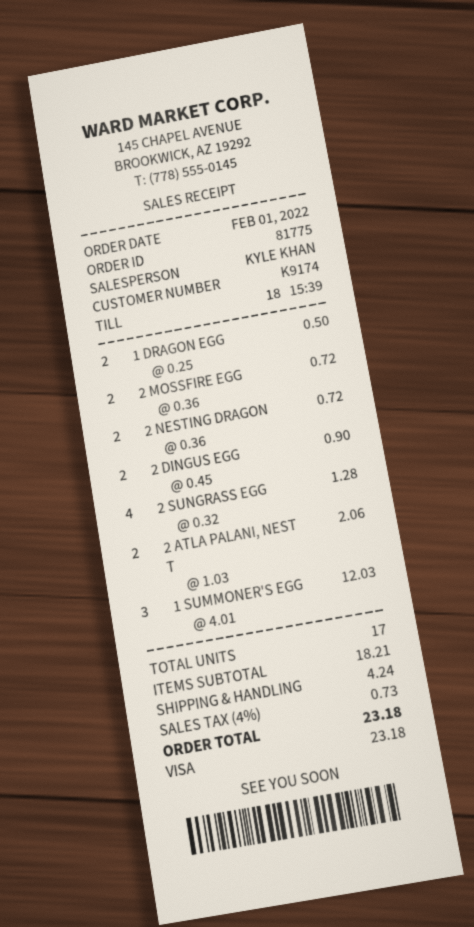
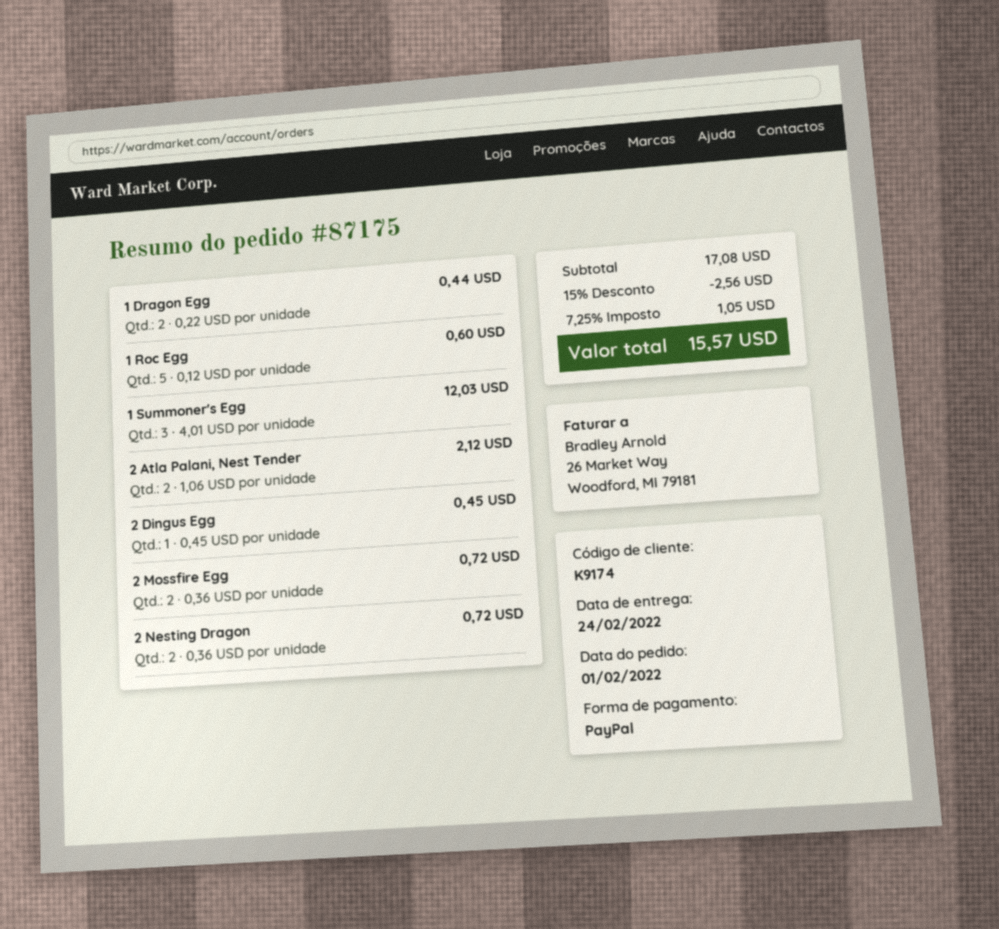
order number: 81775 -> 87175
payment method: Visa -> PayPal
1 DRAGON EGG: 2 x 0.25 = 0.50 -> 2 x 0.22 = 0.44
2 DINGUS EGG: 2 x 0.45 = 0.90 -> 1 x 0.45 = 0.45
2 SUNGRASS EGG: 4 x 0.32 = 1.28 -> none
2 ATLA PALANI, NEST T: 2 x 1.03 = 2.06 -> 2 x 1.06 = 2.12
1 Roc Egg: none -> 5 x 0.12 = 0.60
subtotal: 18.21 -> 17.08
discount: none -> 15% = 2.56
shipping: 4.24 -> none
tax: 4% = 0.73 -> 7.25% = 1.05
total: 23.18 -> 15.57

